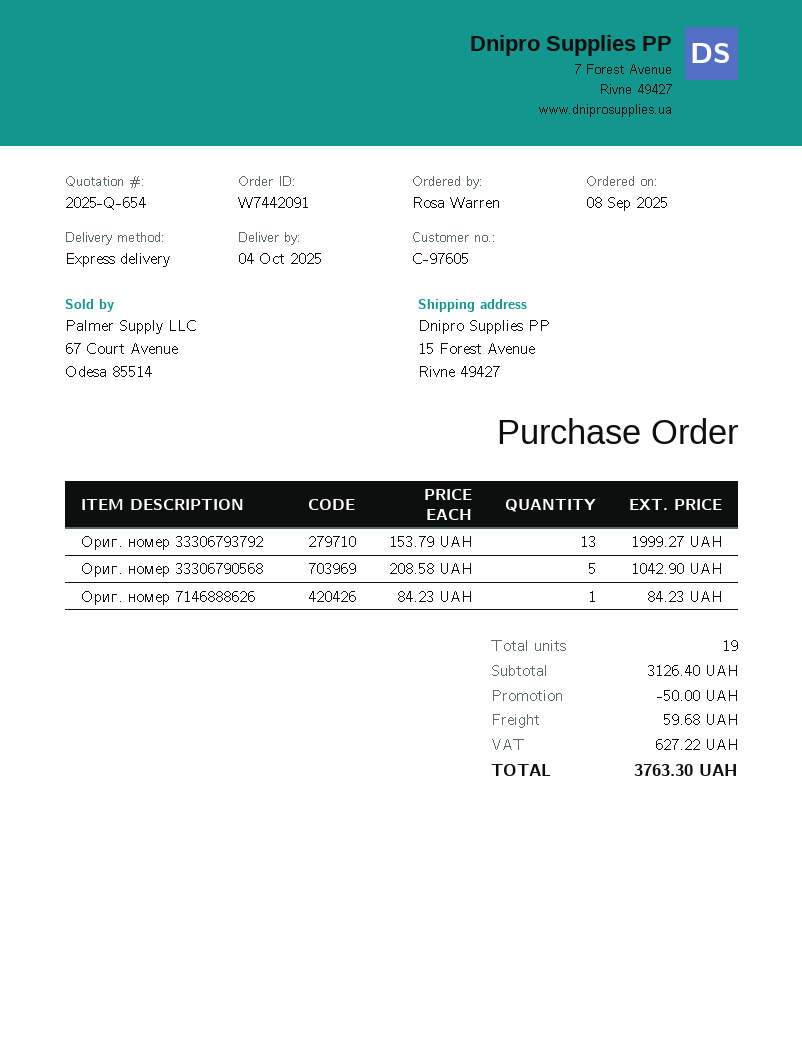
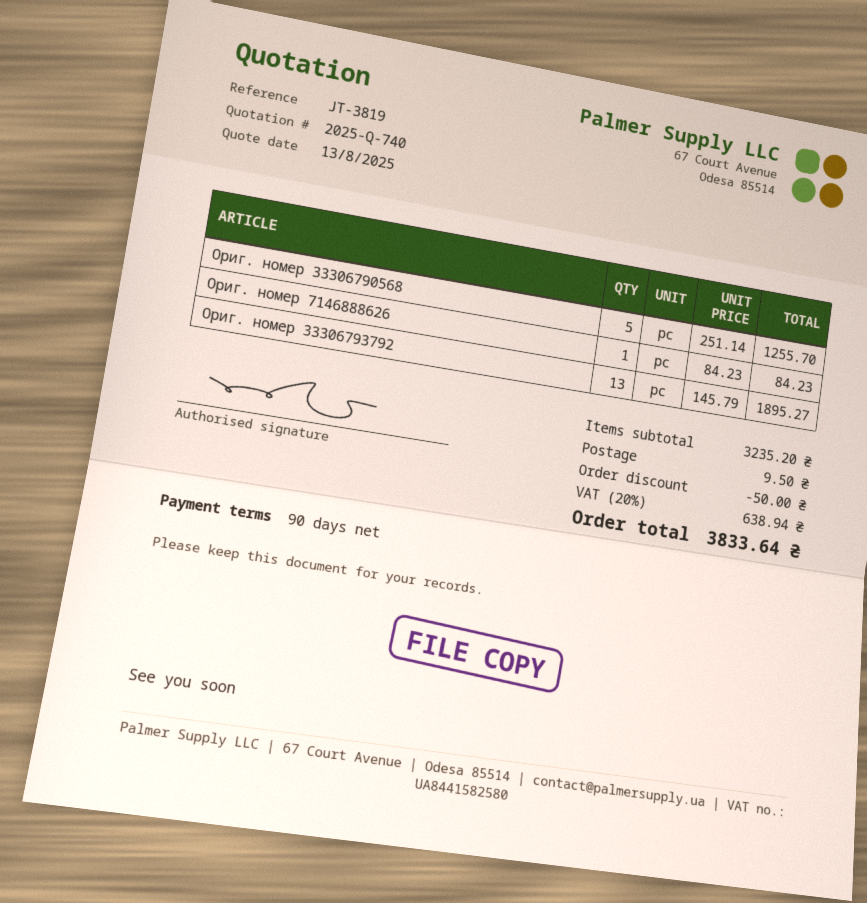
quote number: 2025-Q-654 -> 2025-Q-740
Ориг. номер 33306793792: 13 x 153.79 = 1999.27 -> 13 x 145.79 = 1895.27
Ориг. номер 33306790568: 5 x 208.58 = 1042.90 -> 5 x 251.14 = 1255.70
subtotal: 3126.40 -> 3235.20
shipping: 59.68 -> 9.50
tax: 627.22 -> 638.94
total: 3763.30 -> 3833.64

